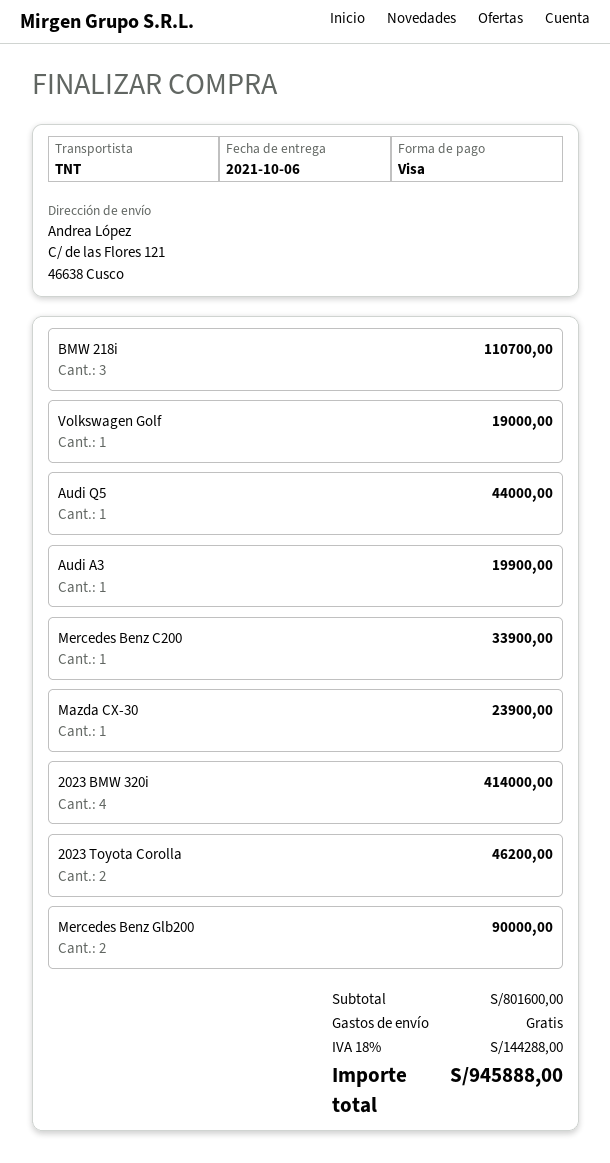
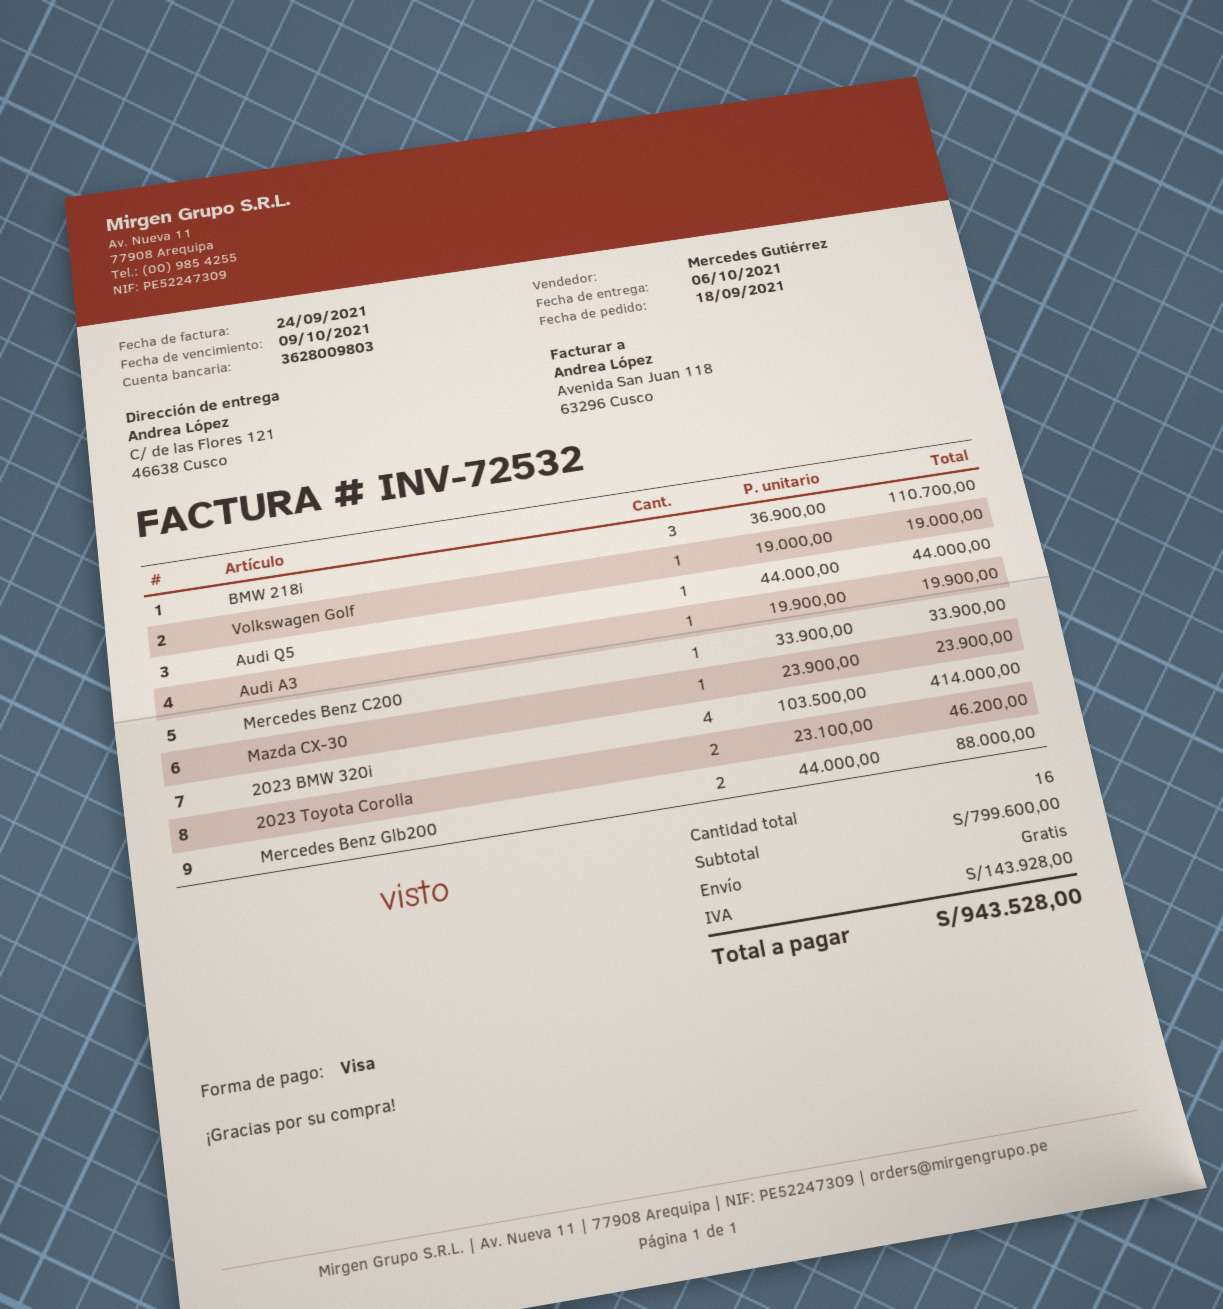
Mercedes Benz Glb200: 2 for 90000.00 -> 2 for 88000.00
subtotal: 801600.00 -> 799600.00
tax: 144288.00 -> 143928.00
total: 945888.00 -> 943528.00

